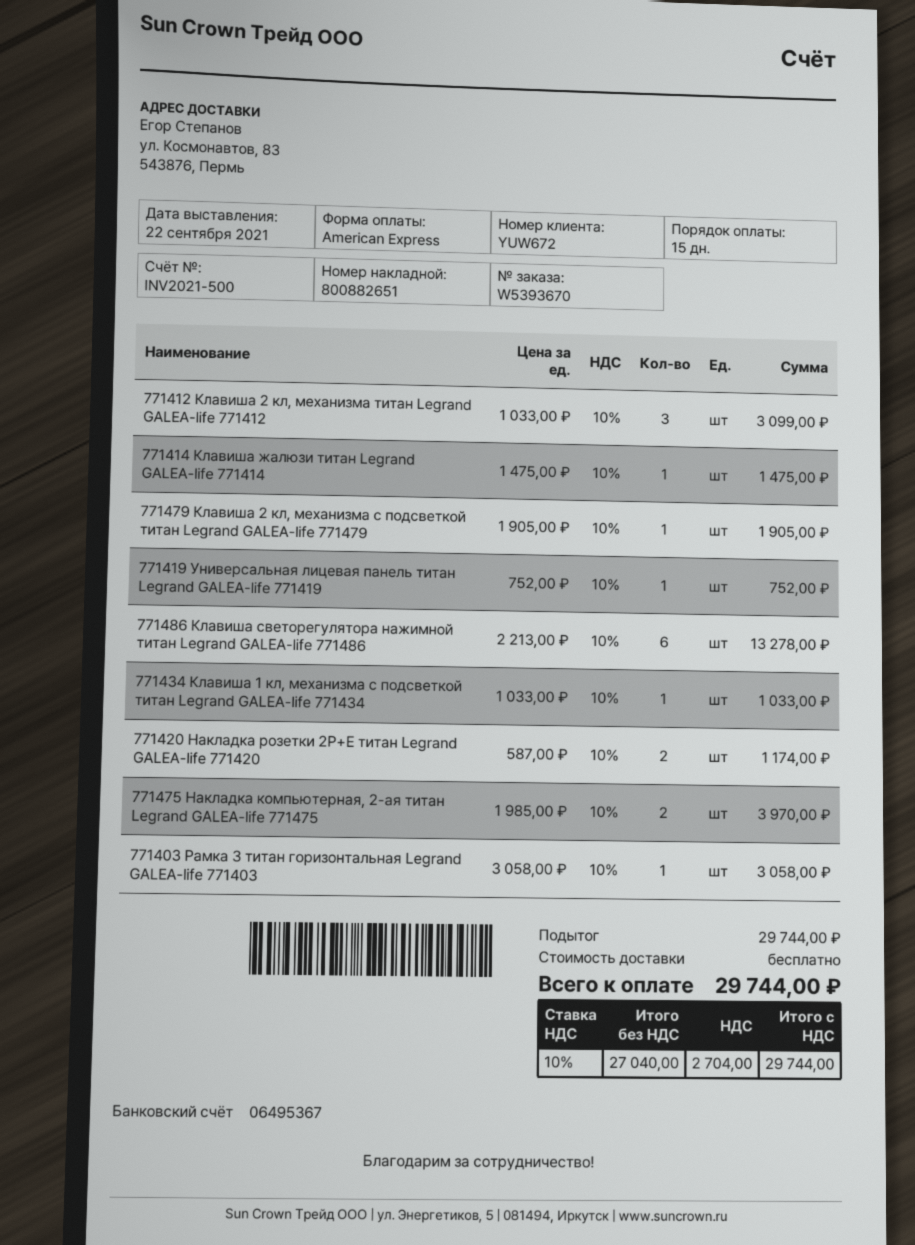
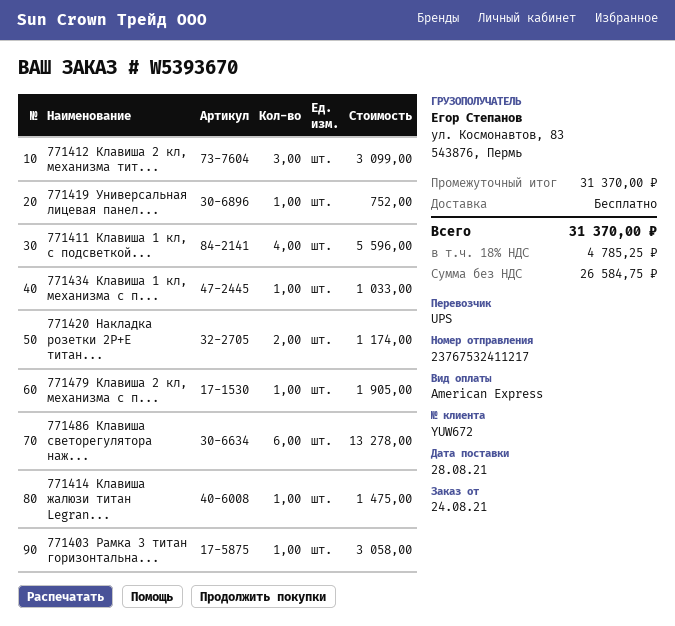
771475 Накладка компьютерная, 2-ая титан Legrand GALEA-life 771475: 2 for 3970.00 -> none
771411 Клавиша 1 кл, с подсветкой...: none -> 4 for 5596.00
subtotal: 29744.00 -> 31370.00
net: 27040.00 -> 26584.75
tax: 10% = 2704.00 -> 18% = 4785.25
total: 29744.00 -> 31370.00

